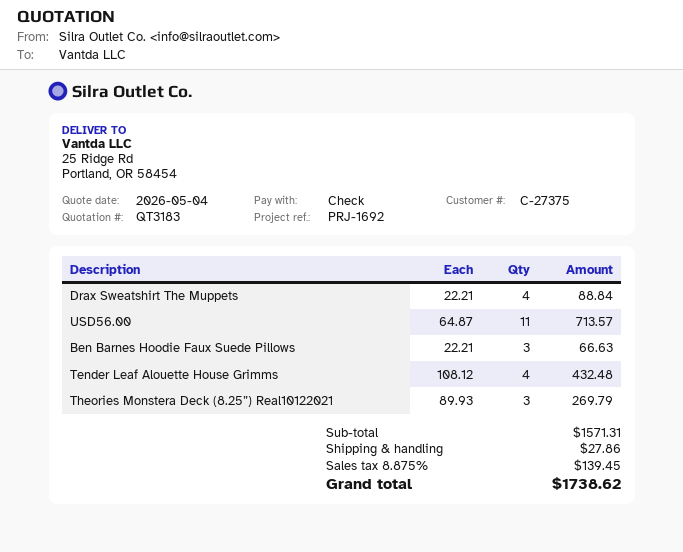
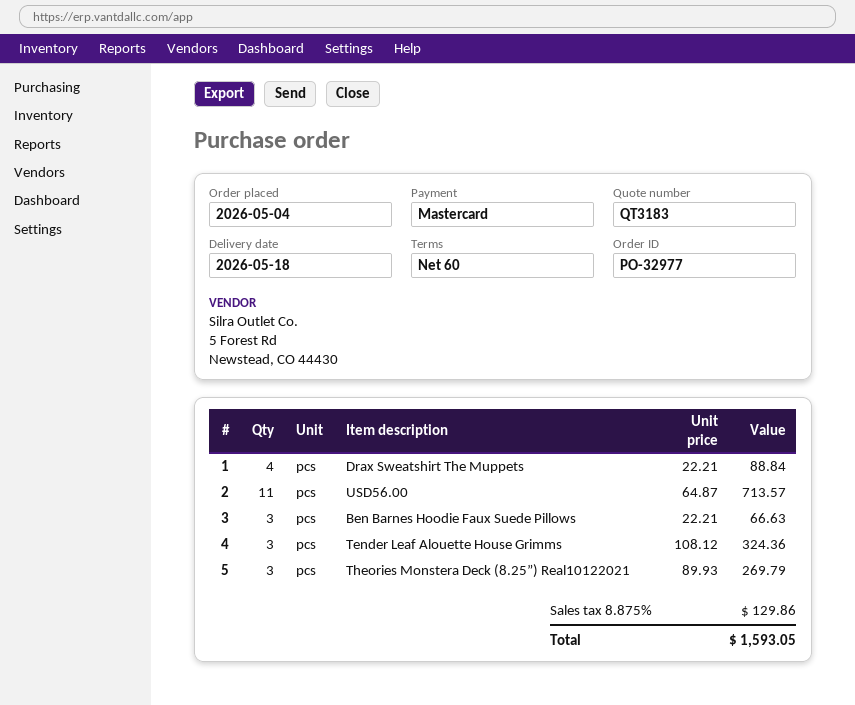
payment method: cheque -> Mastercard
Tender Leaf Alouette House Grimms: 4 x 108.12 = 432.48 -> 3 x 108.12 = 324.36
shipping: 27.86 -> none
tax: 8.875% = 139.45 -> 8.875% = 129.86
total: 1738.62 -> 1593.05

